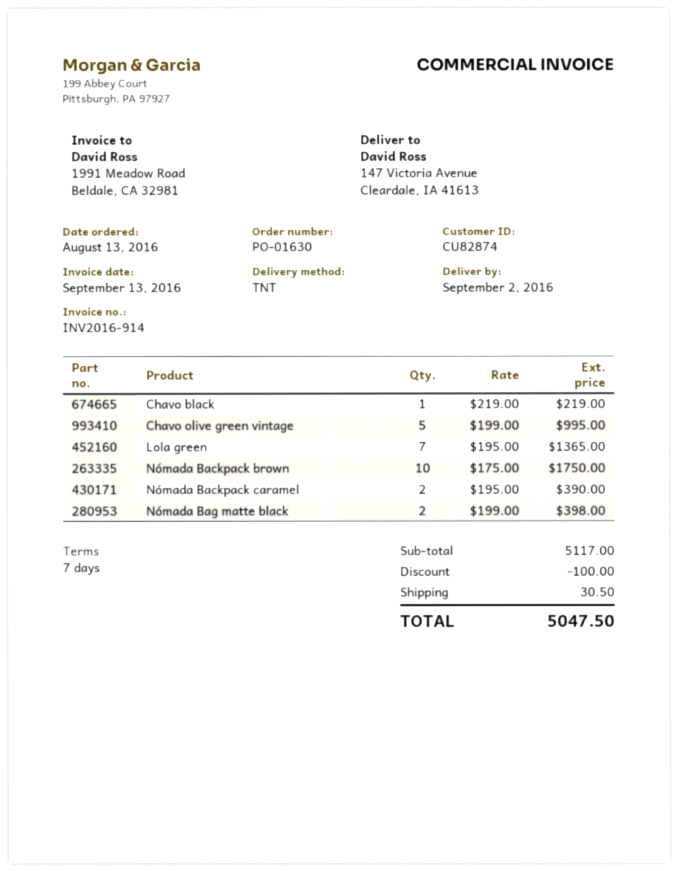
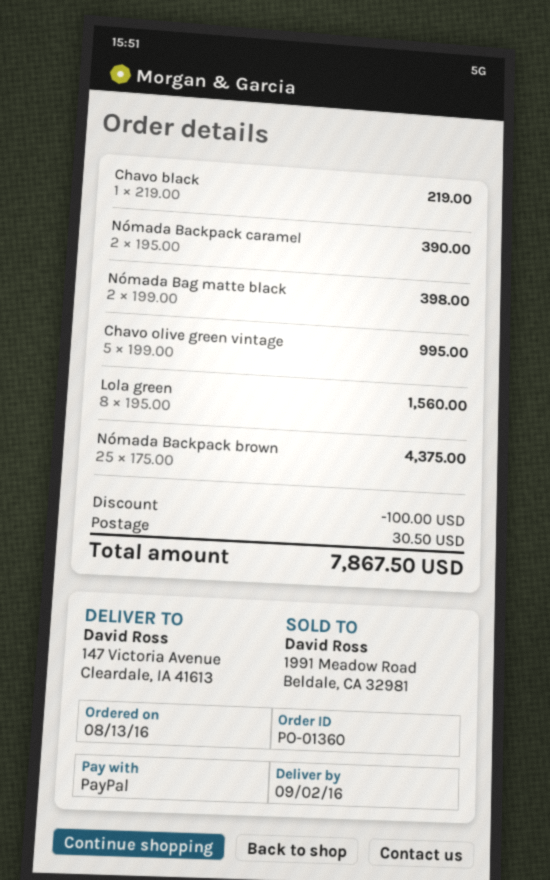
order number: PO-01630 -> PO-01360
Lola green: 7 x 195.00 = 1365.00 -> 8 x 195.00 = 1560.00
Nómada Backpack brown: 10 x 175.00 = 1750.00 -> 25 x 175.00 = 4375.00
total: 5047.50 -> 7867.50

